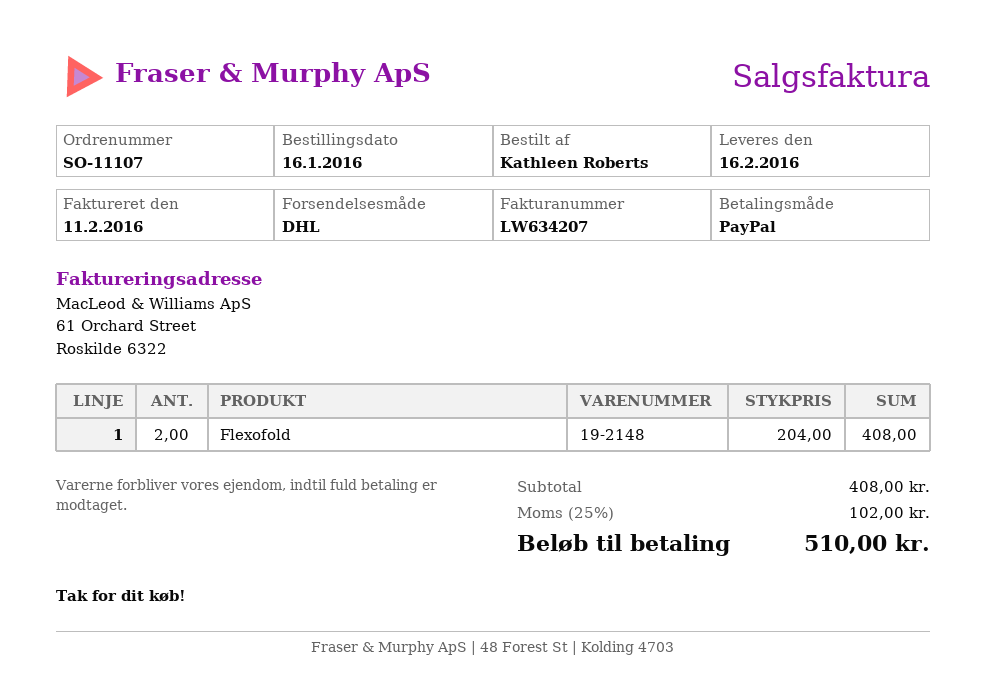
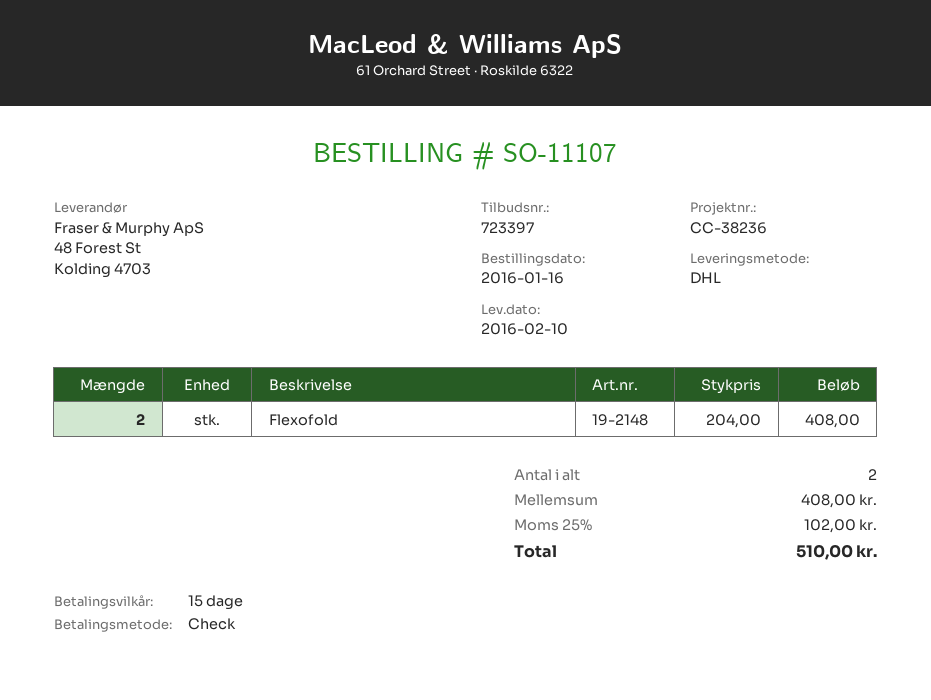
delivery date: 2016-02-16 -> 2016-02-10
payment method: PayPal -> cheque

